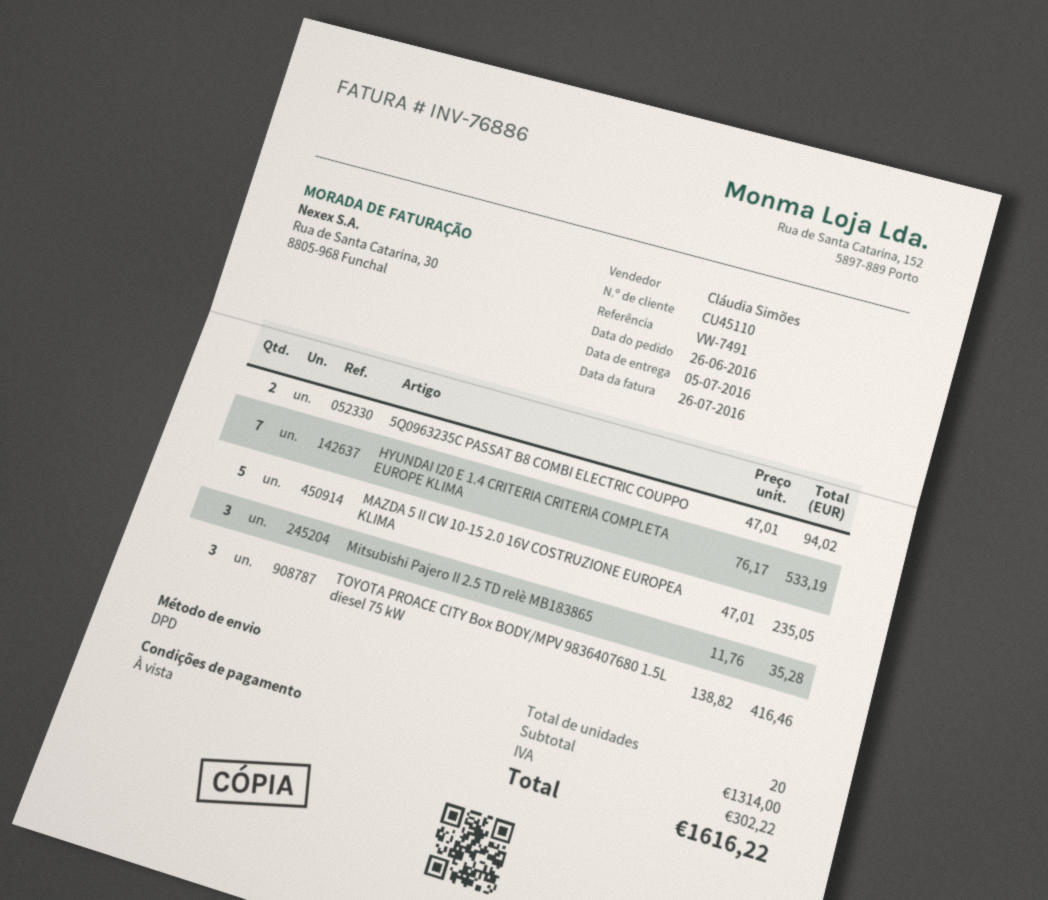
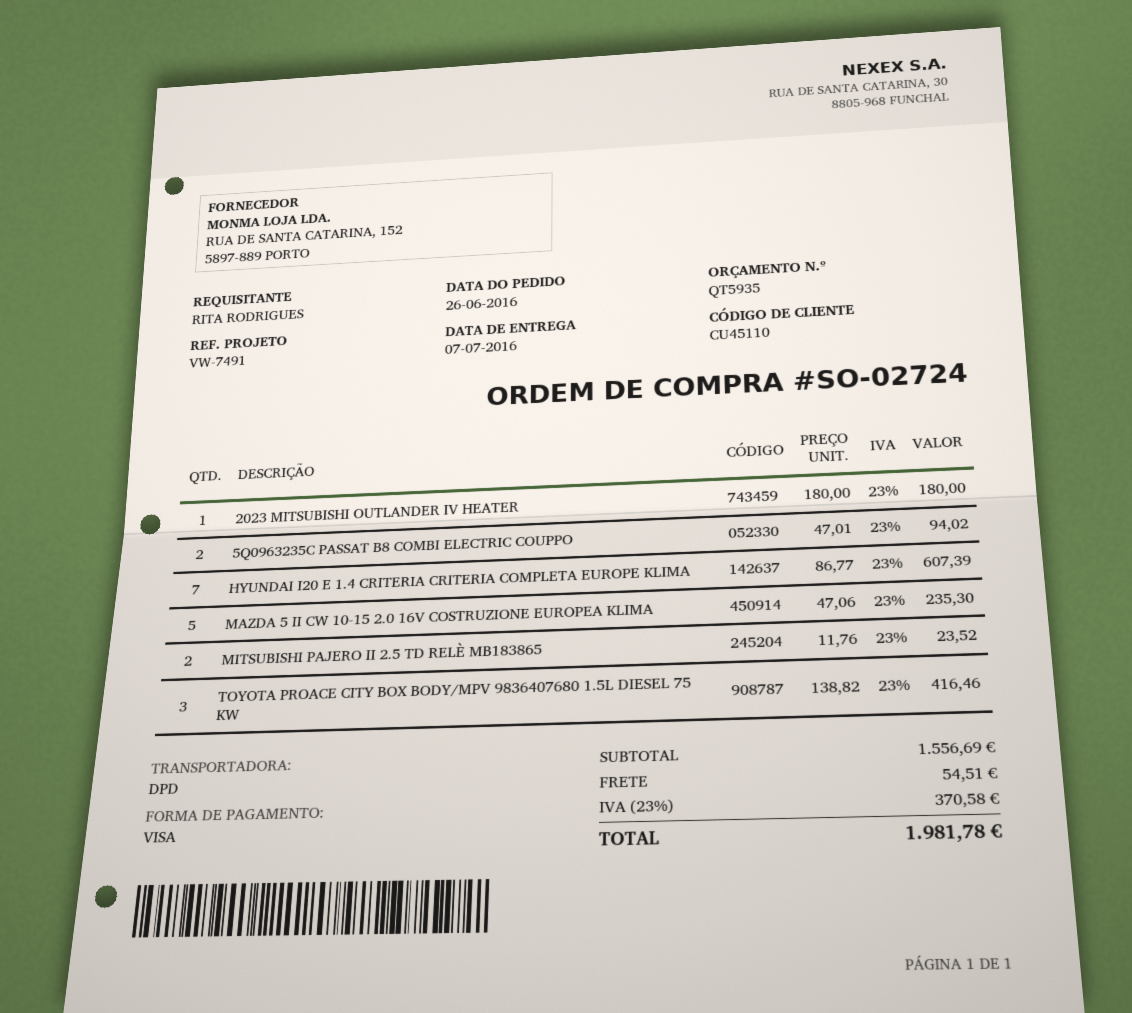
delivery date: 2016-07-05 -> 2016-07-07
HYUNDAI I20 E 1.4 CRITERIA CRITERIA COMPLETA EUROPE KLIMA: 7 x 76.17 = 533.19 -> 7 x 86.77 = 607.39
MAZDA 5 II CW 10-15 2.0 16V COSTRUZIONE EUROPEA KLIMA: 5 x 47.01 = 235.05 -> 5 x 47.06 = 235.30
Mitsubishi Pajero II 2.5 TD relè MB183865: 3 x 11.76 = 35.28 -> 2 x 11.76 = 23.52
2023 MITSUBISHI OUTLANDER IV HEATER: none -> 1 x 180.00 = 180.00
subtotal: 1314.00 -> 1556.69
shipping: none -> 54.51
tax: 302.22 -> 370.58
total: 1616.22 -> 1981.78

